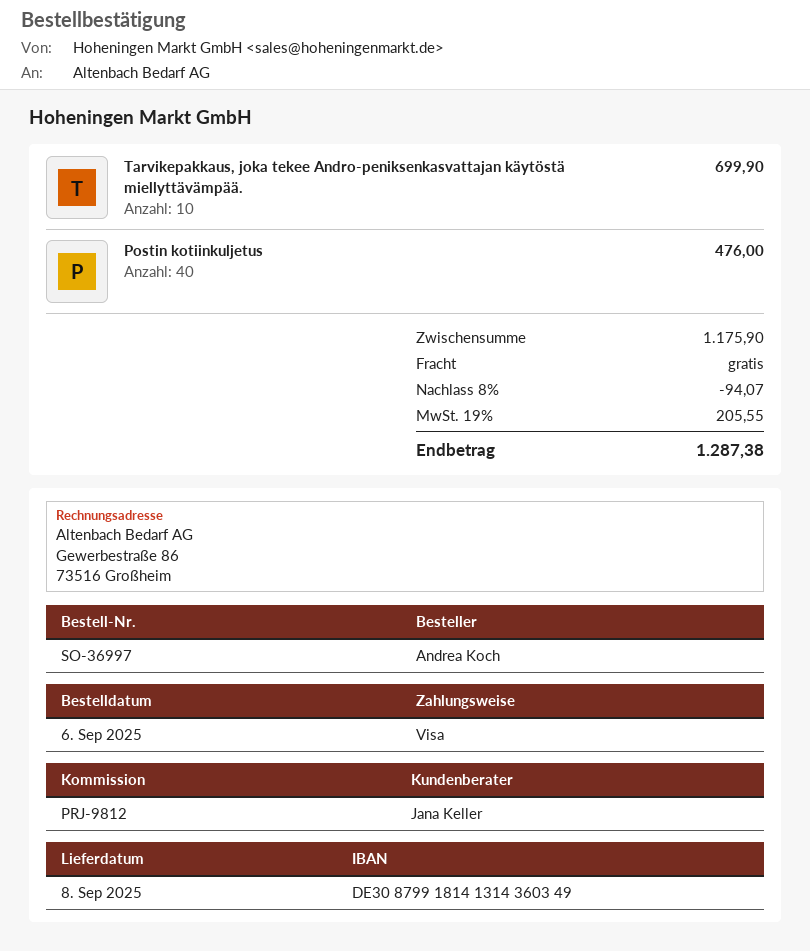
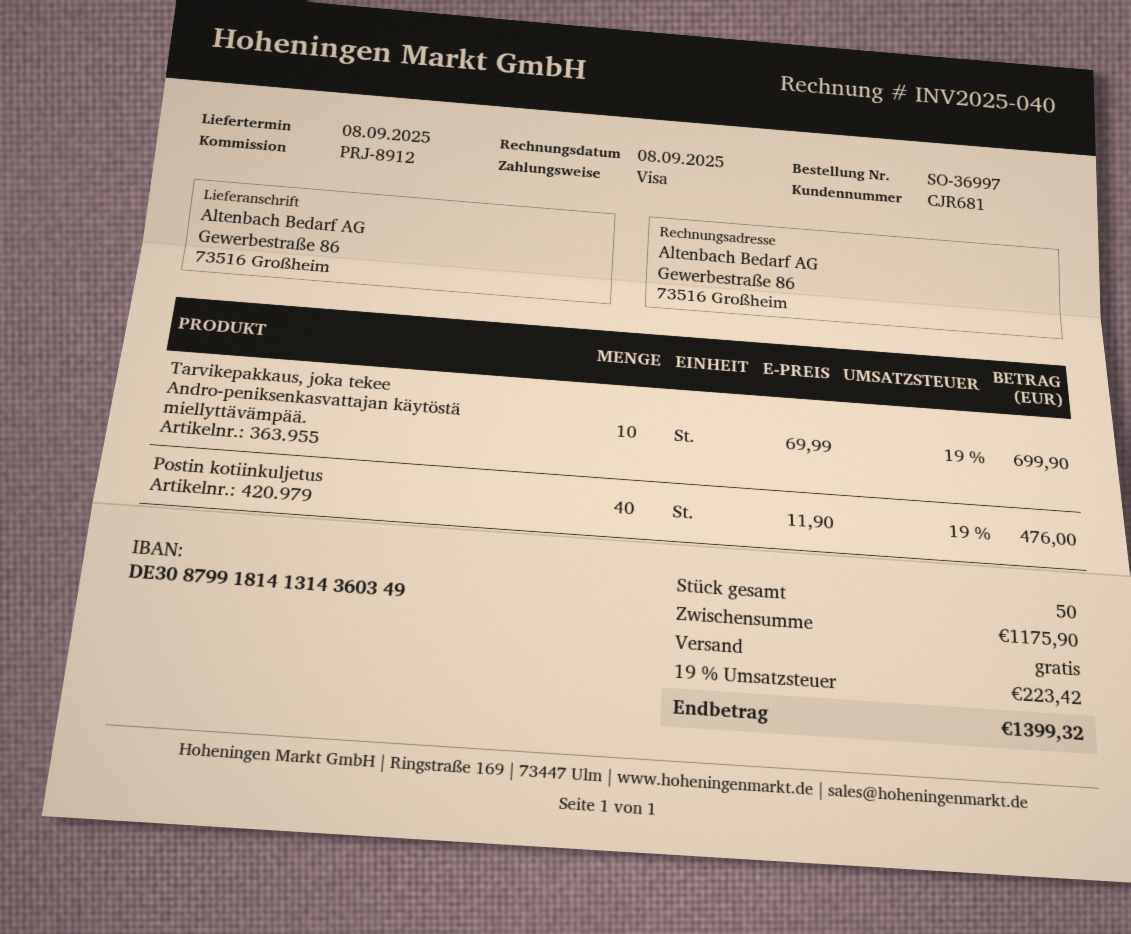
reference: PRJ-9812 -> PRJ-8912
discount: 8% = 94.07 -> none
tax: 19% = 205.55 -> 19% = 223.42
total: 1287.38 -> 1399.32

